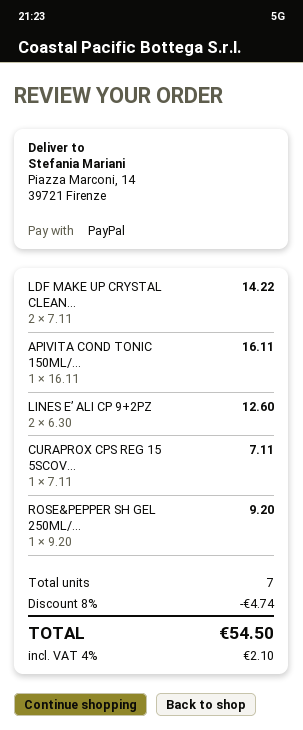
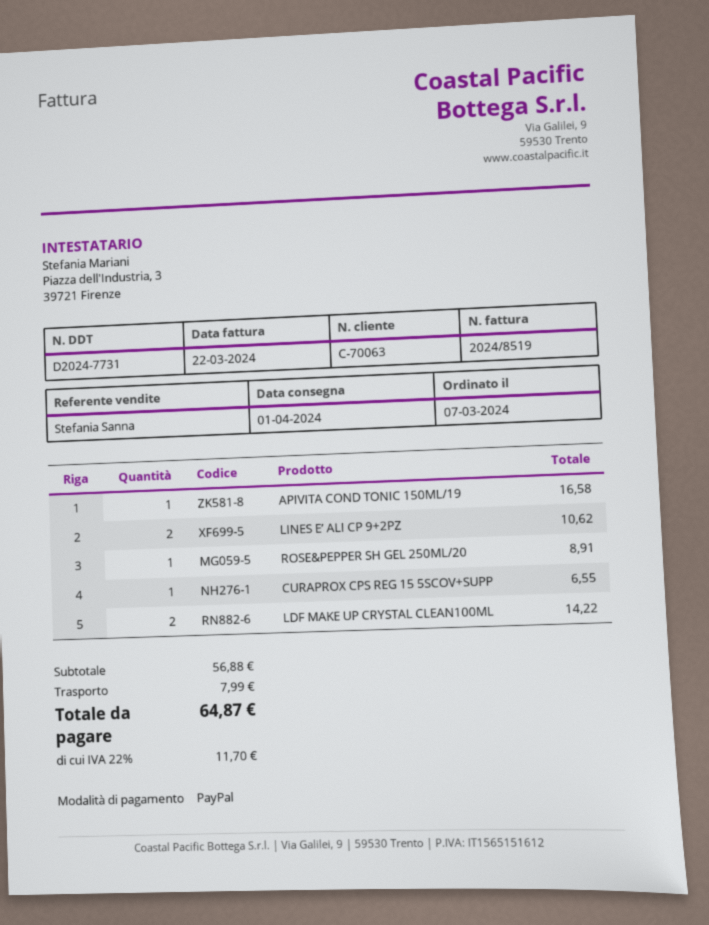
APIVITA COND TONIC 150ML/...: 1 for 16.11 -> 1 for 16.58
LINES E’ ALI CP 9+2PZ: 2 for 12.60 -> 2 for 10.62
CURAPROX CPS REG 15 5SCOV...: 1 for 7.11 -> 1 for 6.55
ROSE&PEPPER SH GEL 250ML/...: 1 for 9.20 -> 1 for 8.91
discount: 8% = 4.74 -> none
shipping: none -> 7.99
tax: 4% = 2.10 -> 22% = 11.70
total: 54.50 -> 64.87

